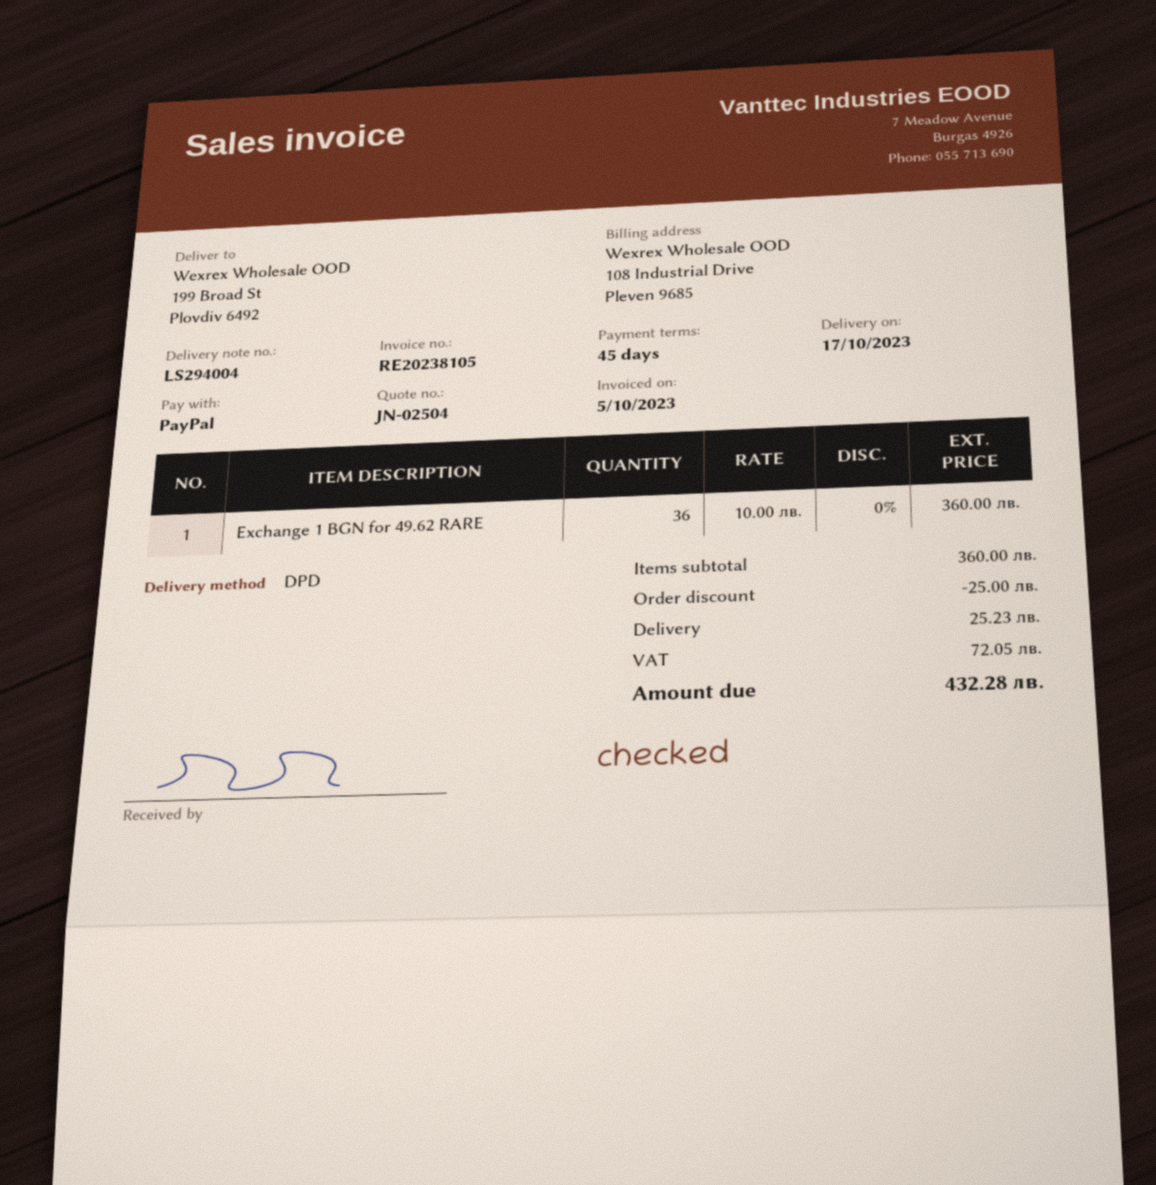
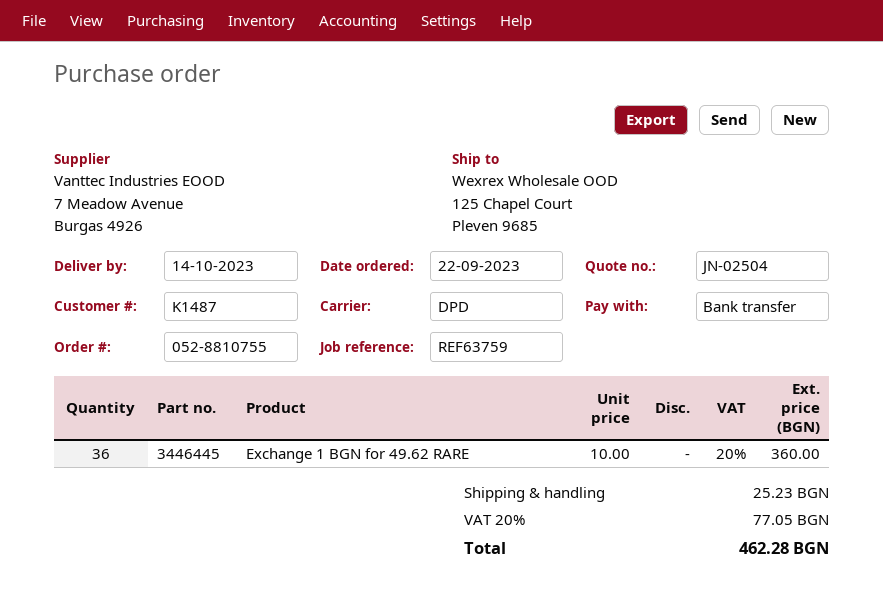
delivery date: 2023-10-17 -> 2023-10-14
payment method: PayPal -> bank transfer
ship to: 199 Broad St, Plovdiv 6492 -> 125 Chapel Court, Pleven 9685
discount: 25.00 -> none
tax: 72.05 -> 77.05
total: 432.28 -> 462.28

